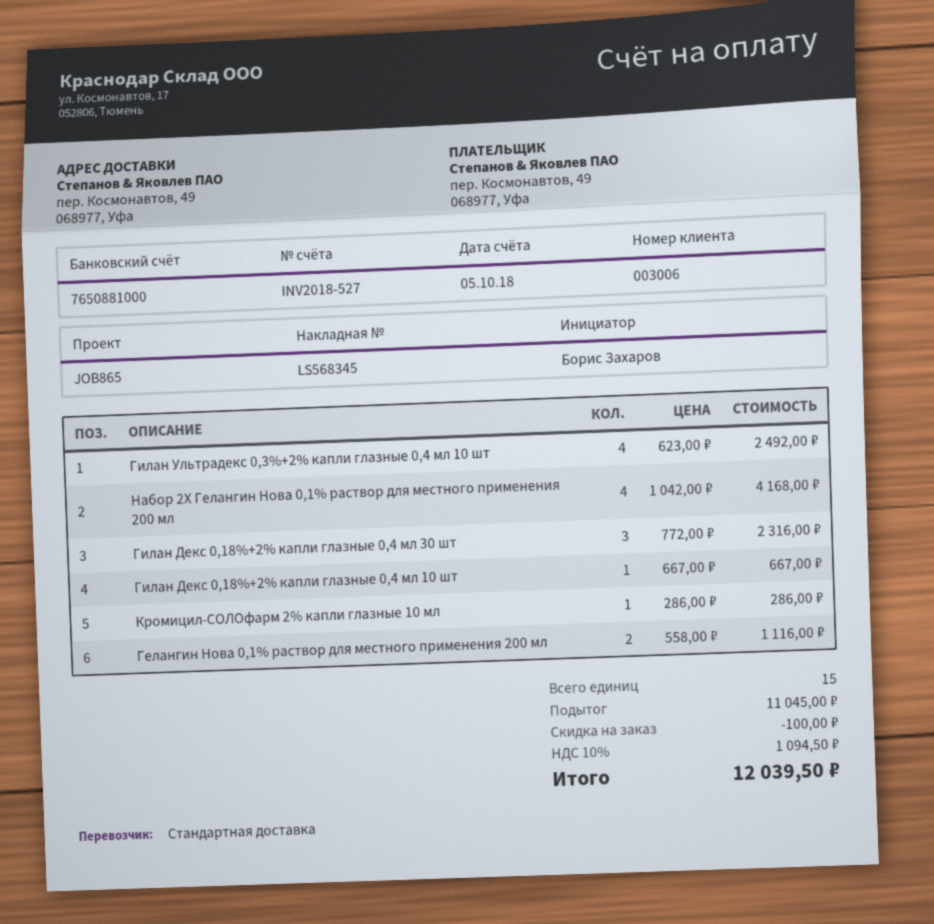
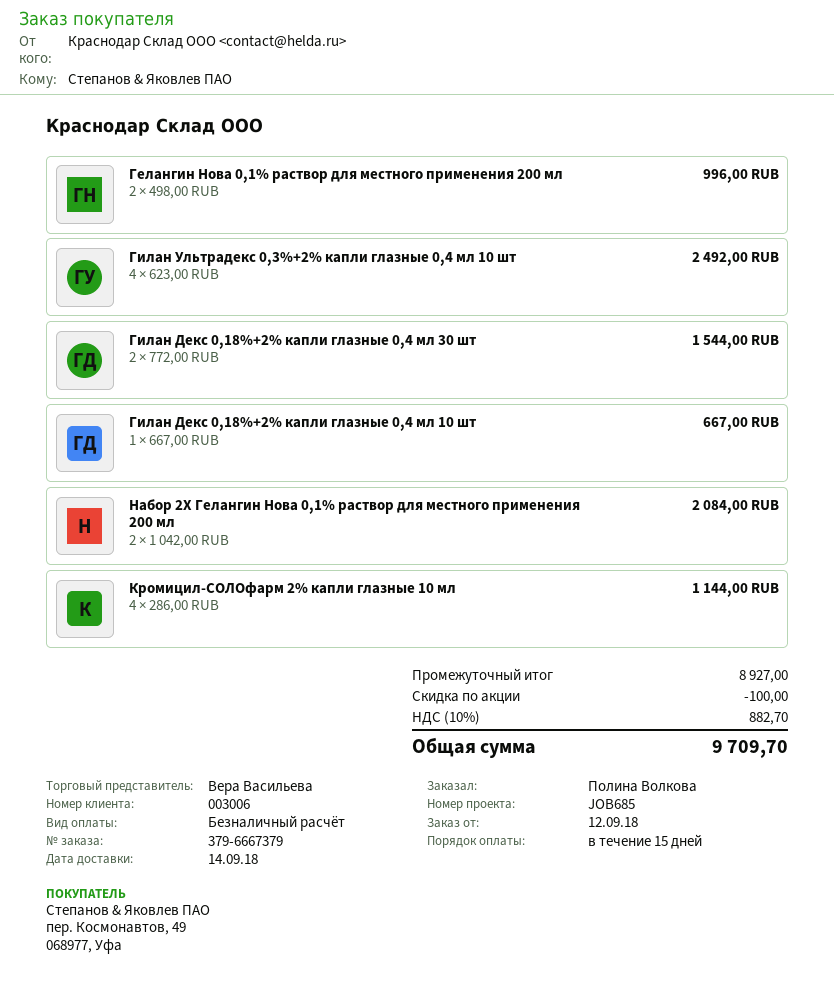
reference: JOB865 -> JOB685
ordered by: Борис Захаров -> Полина Волкова
Набор 2Х Гелангин Нова 0,1% раствор для местного применения 200 мл: 4 x 1042.00 = 4168.00 -> 2 x 1042.00 = 2084.00
Гилан Декс 0,18%+2% капли глазные 0,4 мл 30 шт: 3 x 772.00 = 2316.00 -> 2 x 772.00 = 1544.00
Кромицил-СОЛОфарм 2% капли глазные 10 мл: 1 x 286.00 = 286.00 -> 4 x 286.00 = 1144.00
Гелангин Нова 0,1% раствор для местного применения 200 мл: 2 x 558.00 = 1116.00 -> 2 x 498.00 = 996.00
subtotal: 11045.00 -> 8927.00
tax: 10% = 1094.50 -> 10% = 882.70
total: 12039.50 -> 9709.70

